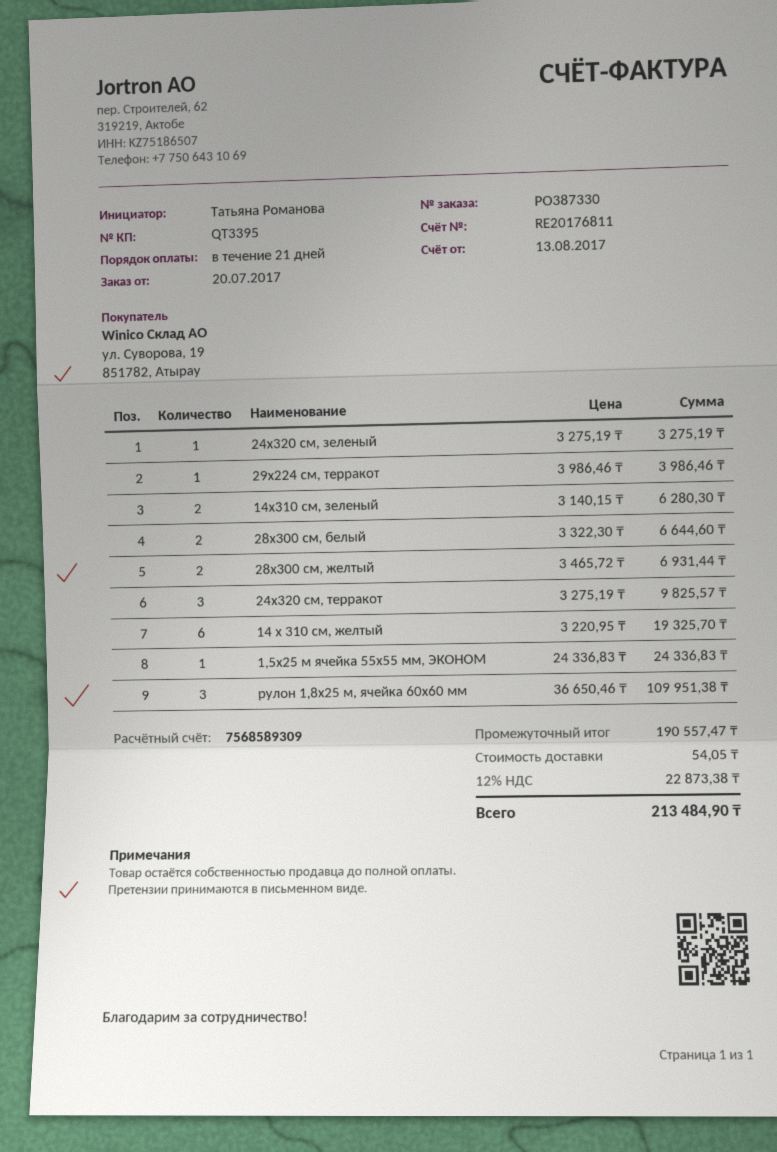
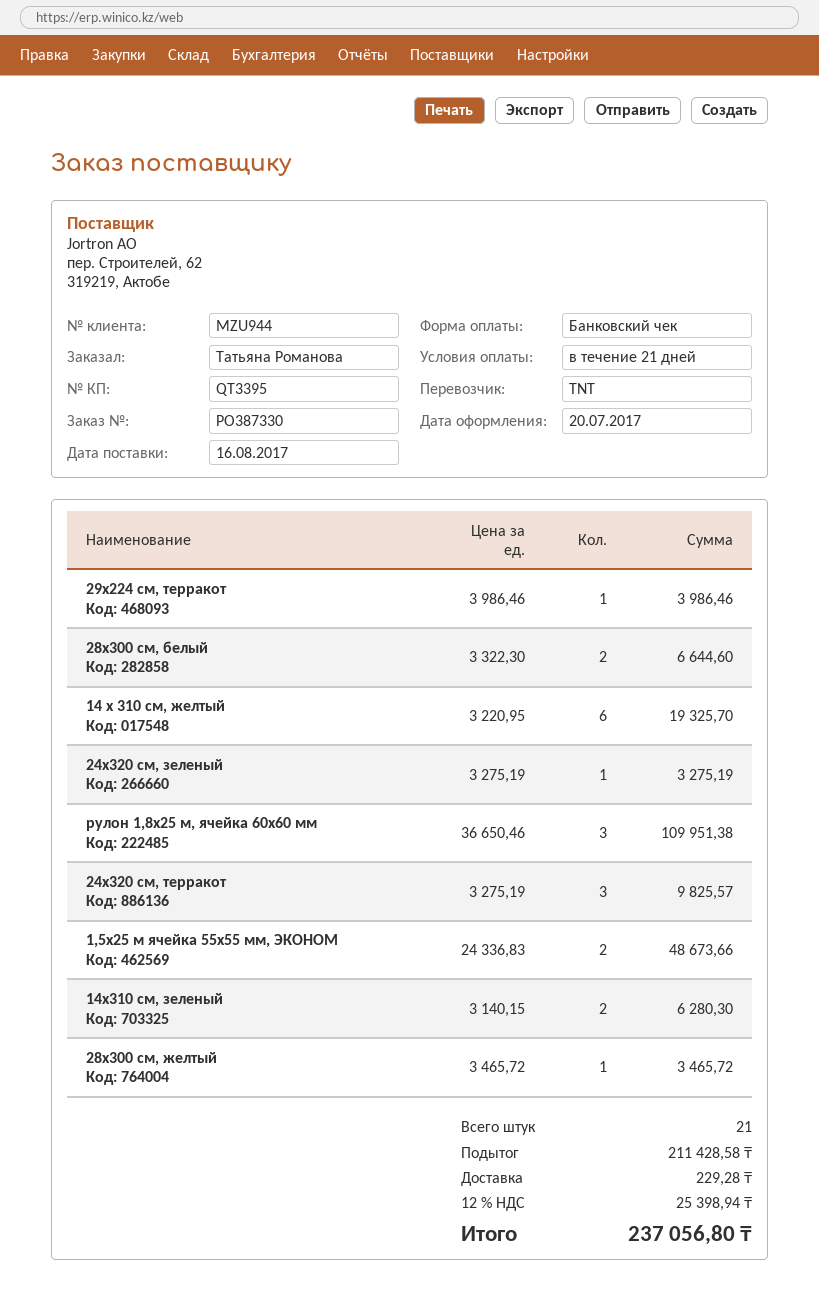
28x300 см, желтый: 2 x 3465.72 = 6931.44 -> 1 x 3465.72 = 3465.72
1,5x25 м ячейка 55x55 мм, ЭКОНОМ: 1 x 24336.83 = 24336.83 -> 2 x 24336.83 = 48673.66
subtotal: 190557.47 -> 211428.58
shipping: 54.05 -> 229.28
tax: 12% = 22873.38 -> 12% = 25398.94
total: 213484.90 -> 237056.80

